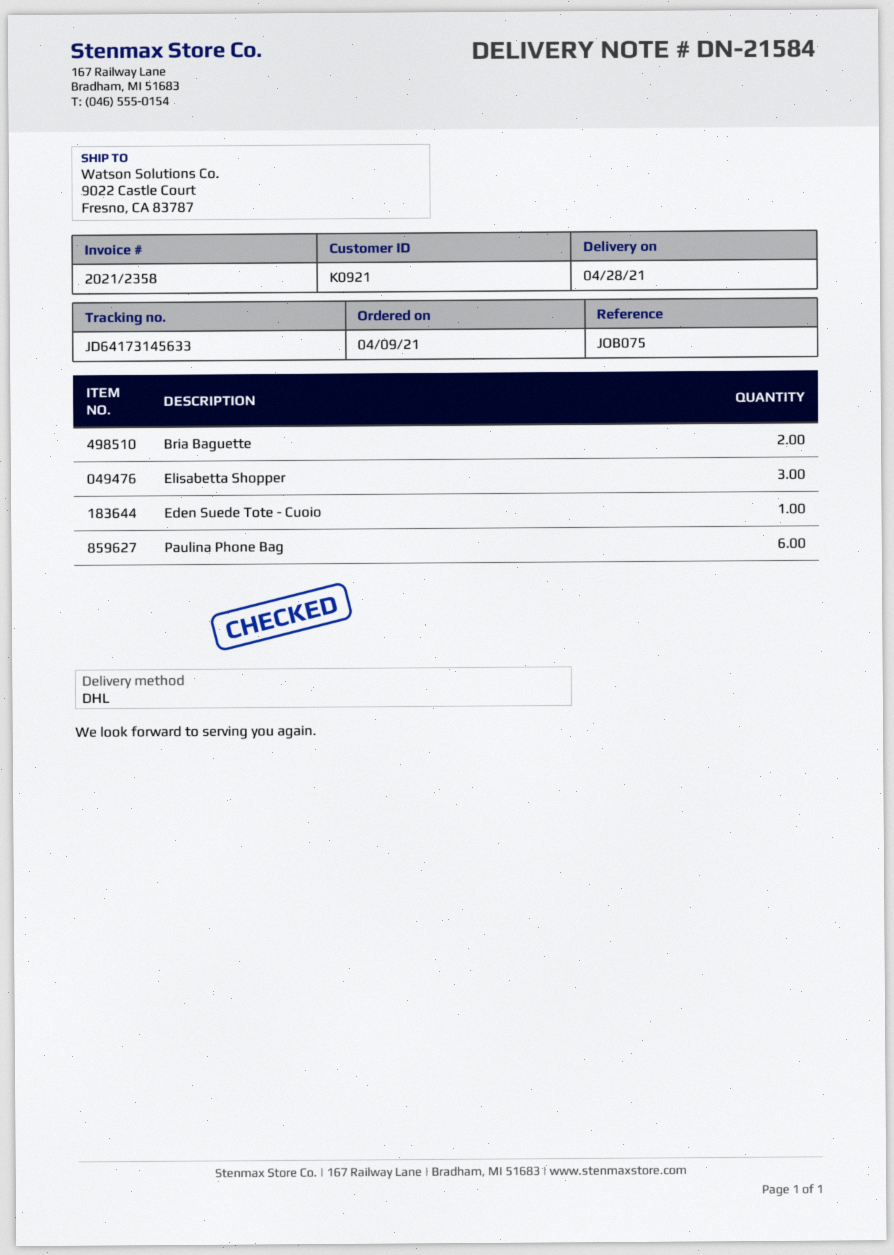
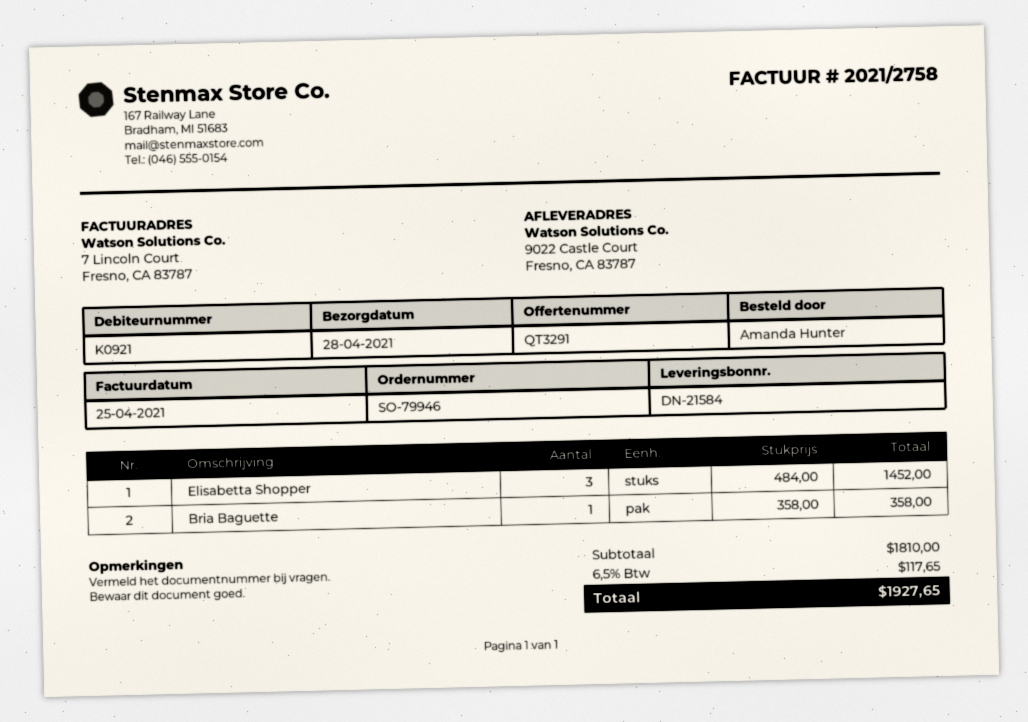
invoice number: 2021/2358 -> 2021/2758
Bria Baguette: 2 -> 1
Eden Suede Tote - Cuoio: 1 -> none
Paulina Phone Bag: 6 -> none

